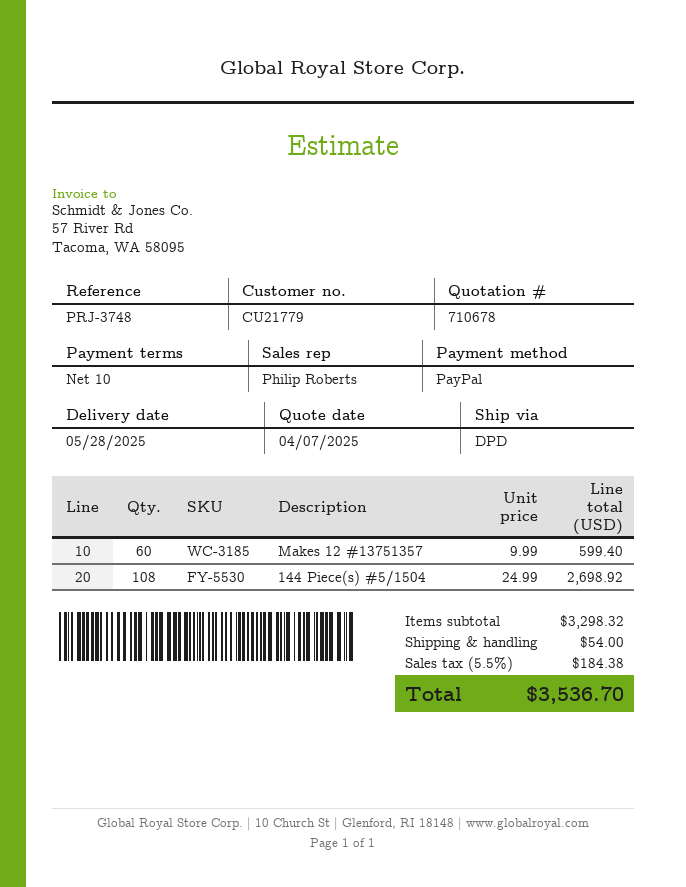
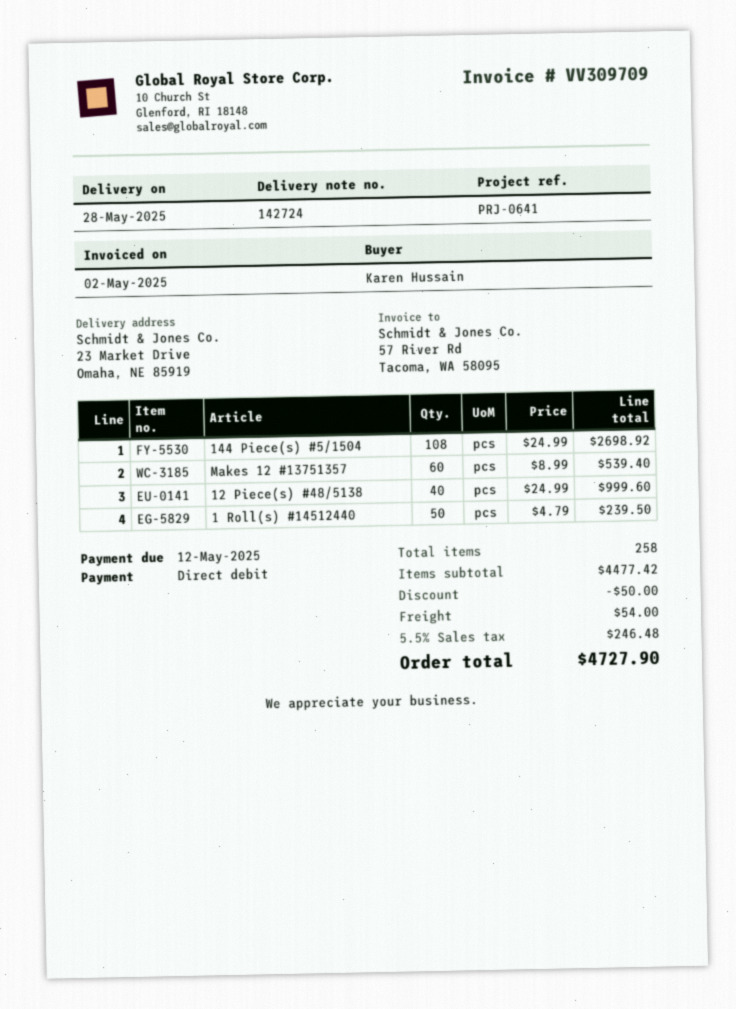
reference: PRJ-3748 -> PRJ-0641
payment method: PayPal -> direct debit
Makes 12 #13751357: 60 x 9.99 = 599.40 -> 60 x 8.99 = 539.40
12 Piece(s) #48/5138: none -> 40 x 24.99 = 999.60
1 Roll(s) #14512440: none -> 50 x 4.79 = 239.50
subtotal: 3298.32 -> 4477.42
discount: none -> 50.00
tax: 5.5% = 184.38 -> 5.5% = 246.48
total: 3536.70 -> 4727.90

